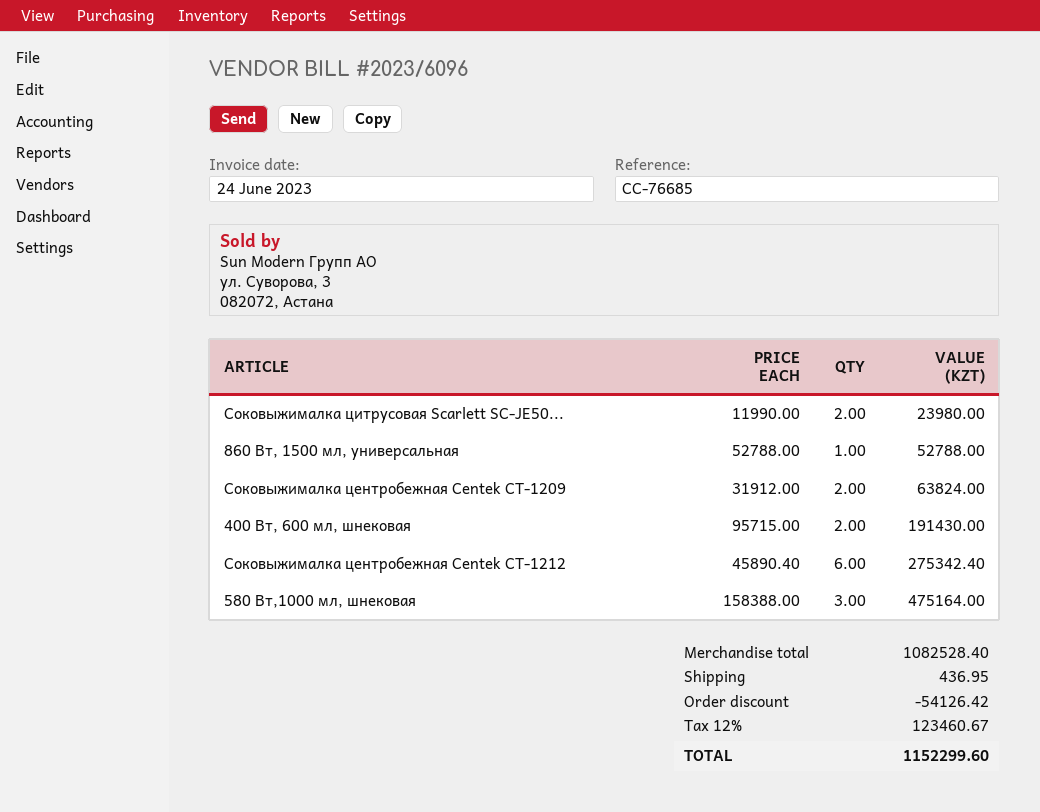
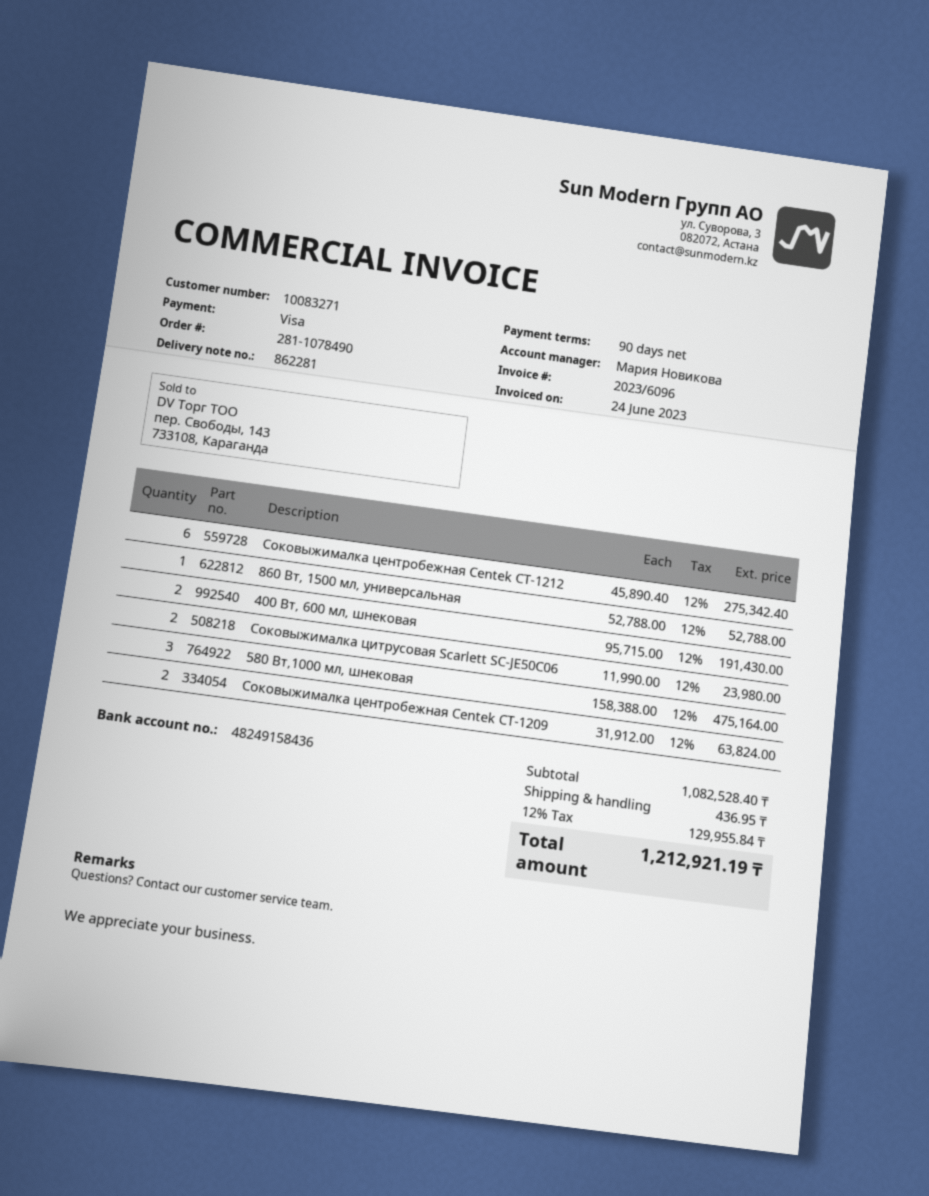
discount: 54126.42 -> none
tax: 12% = 123460.67 -> 12% = 129955.84
total: 1152299.60 -> 1212921.19

